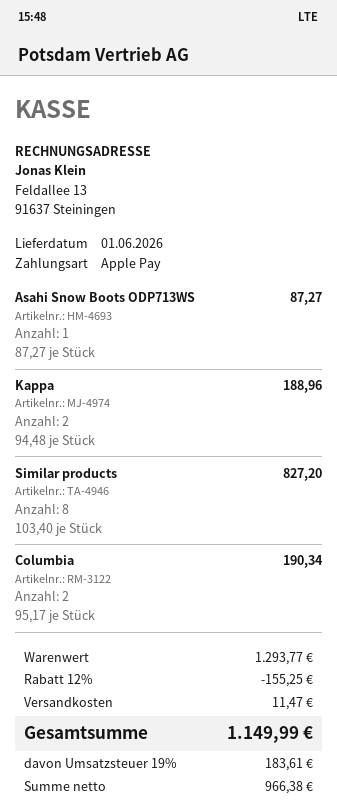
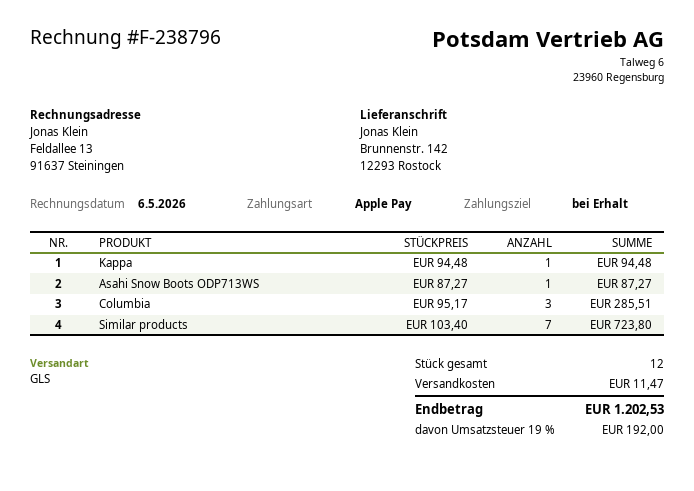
Kappa: 2 x 94.48 = 188.96 -> 1 x 94.48 = 94.48
Similar products: 8 x 103.40 = 827.20 -> 7 x 103.40 = 723.80
Columbia: 2 x 95.17 = 190.34 -> 3 x 95.17 = 285.51
discount: 12% = 155.25 -> none
tax: 19% = 183.61 -> 19% = 192.00
total: 1149.99 -> 1202.53

